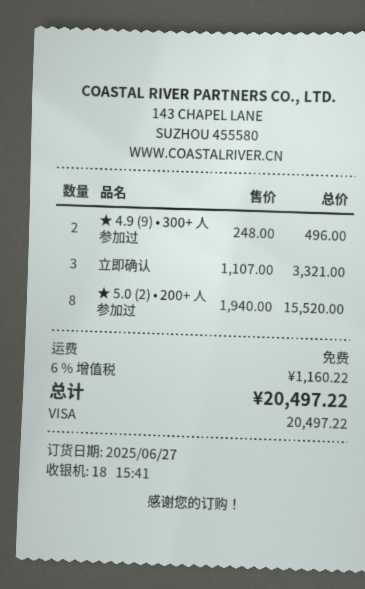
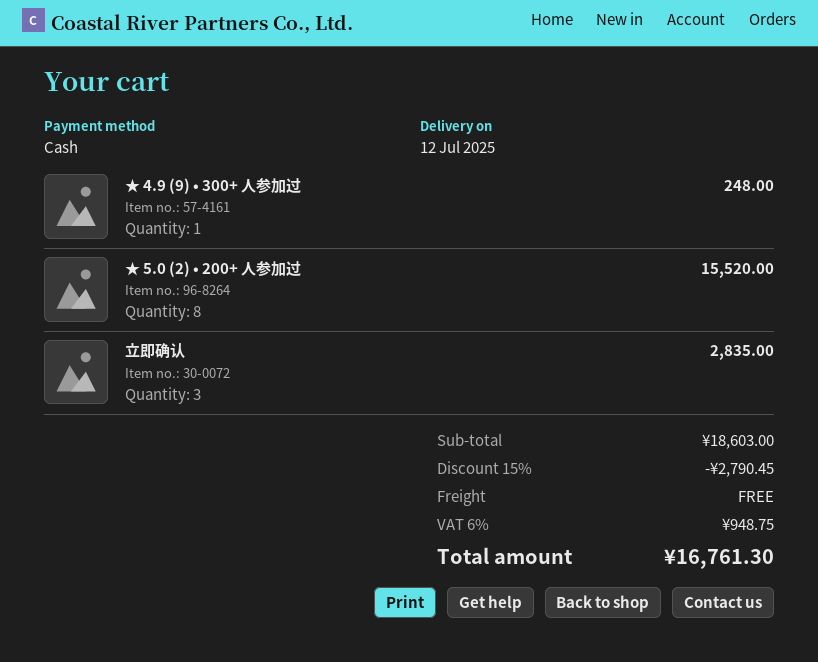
payment method: Visa -> cash
★ 4.9 (9) • 300+ 人参加过: 2 for 496.00 -> 1 for 248.00
立即确认: 3 for 3321.00 -> 3 for 2835.00
discount: none -> 15% = 2790.45
tax: 6% = 1160.22 -> 6% = 948.75
total: 20497.22 -> 16761.30

